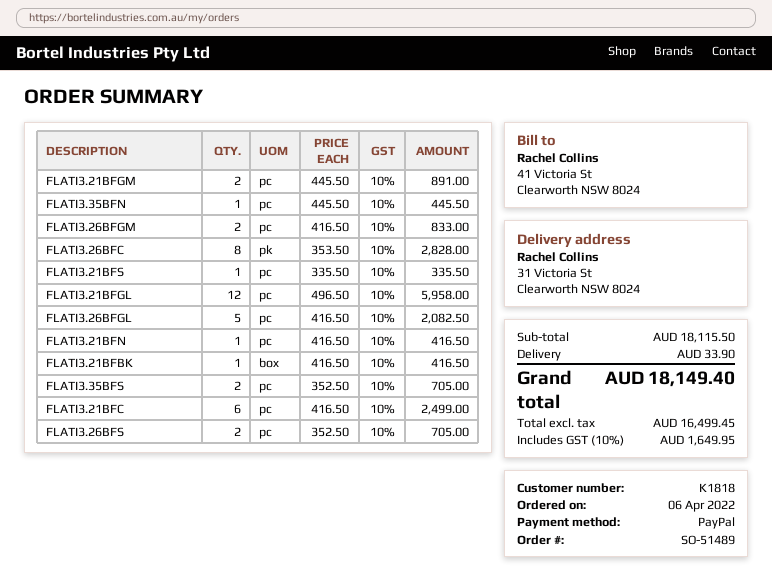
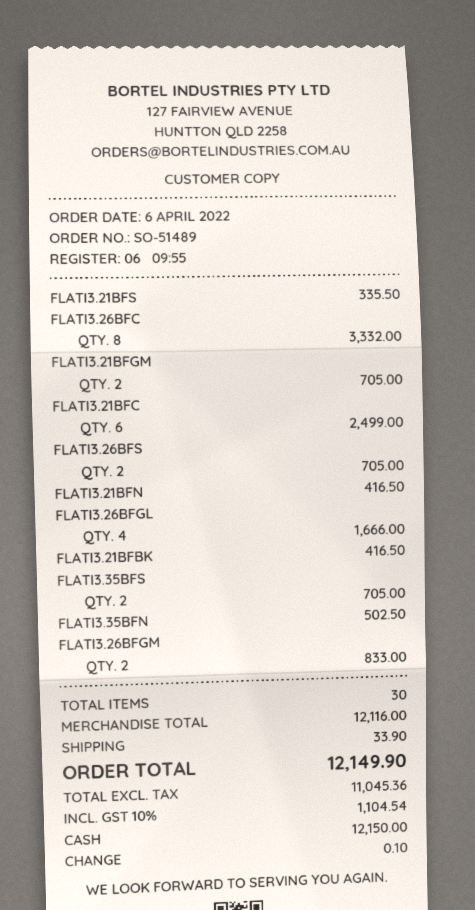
payment method: PayPal -> cash
FLATI3.21BFGM: 2 for 891.00 -> 2 for 705.00
FLATI3.35BFN: 1 for 445.50 -> 1 for 502.50
FLATI3.26BFC: 8 for 2828.00 -> 8 for 3332.00
FLATI3.21BFGL: 12 for 5958.00 -> none
FLATI3.26BFGL: 5 for 2082.50 -> 4 for 1666.00
subtotal: 18115.50 -> 12116.00
net: 16499.45 -> 11045.36
tax: 10% = 1649.95 -> 10% = 1104.54
total: 18149.40 -> 12149.90

